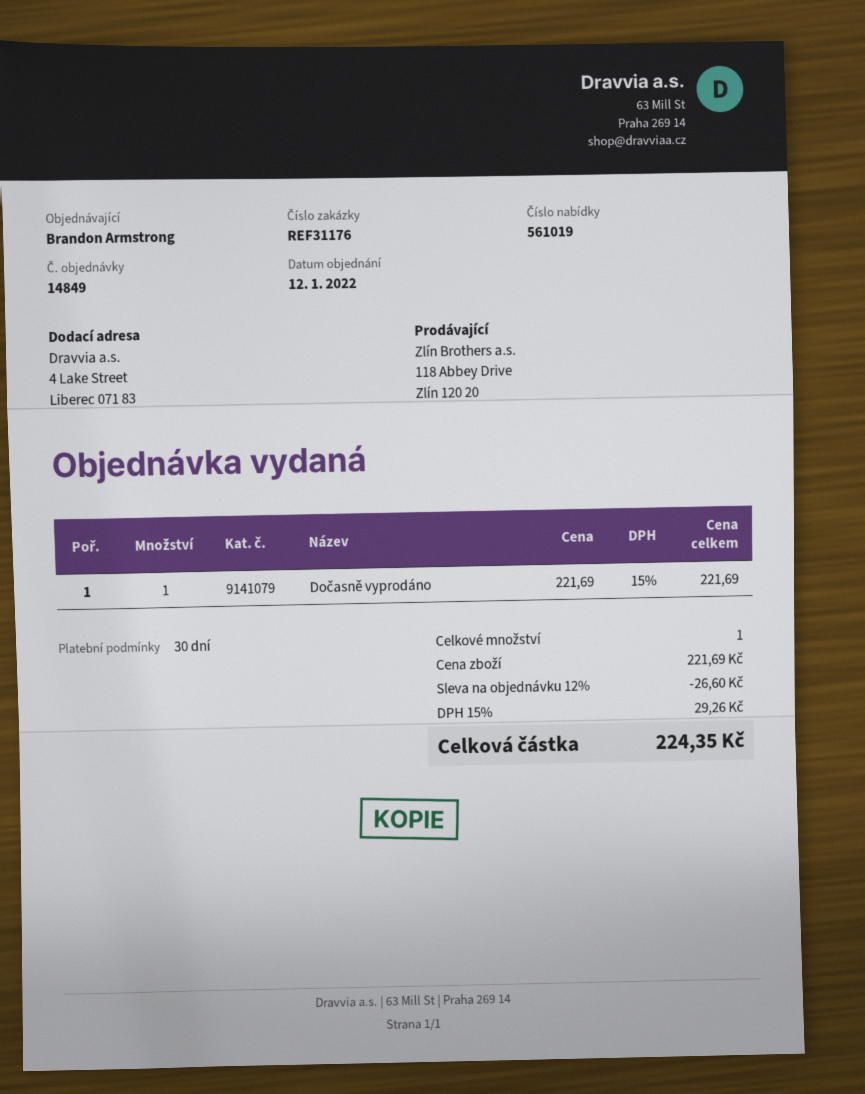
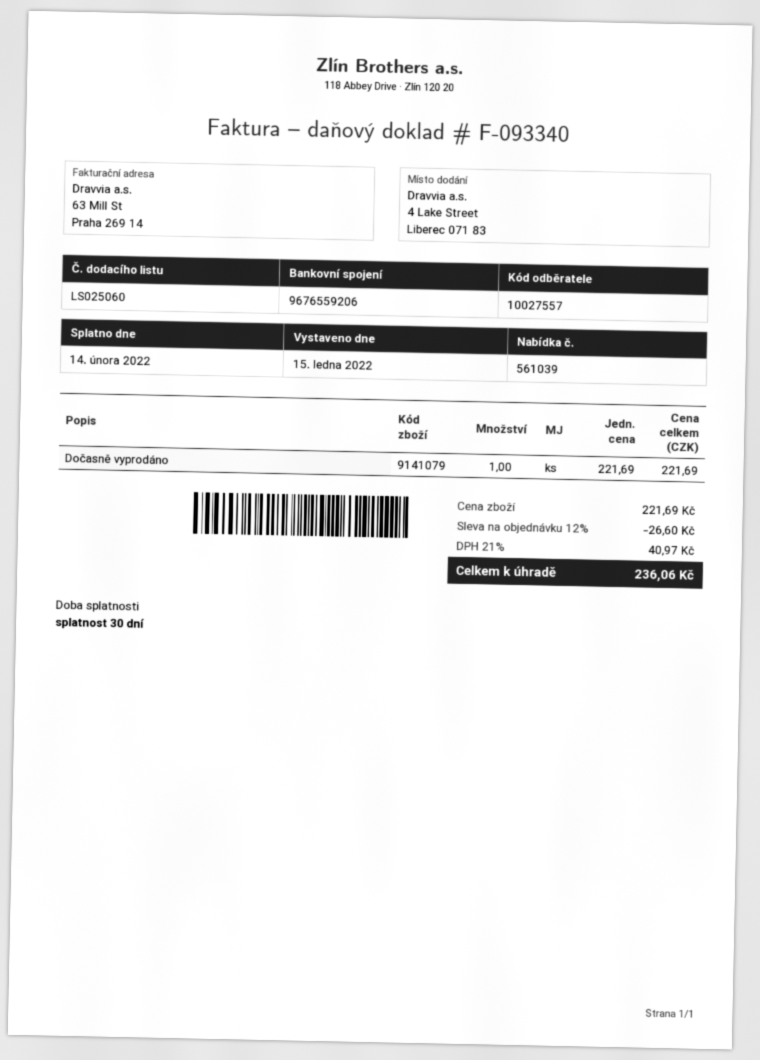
quote number: 561019 -> 561039
tax: 15% = 29.26 -> 21% = 40.97
total: 224.35 -> 236.06

